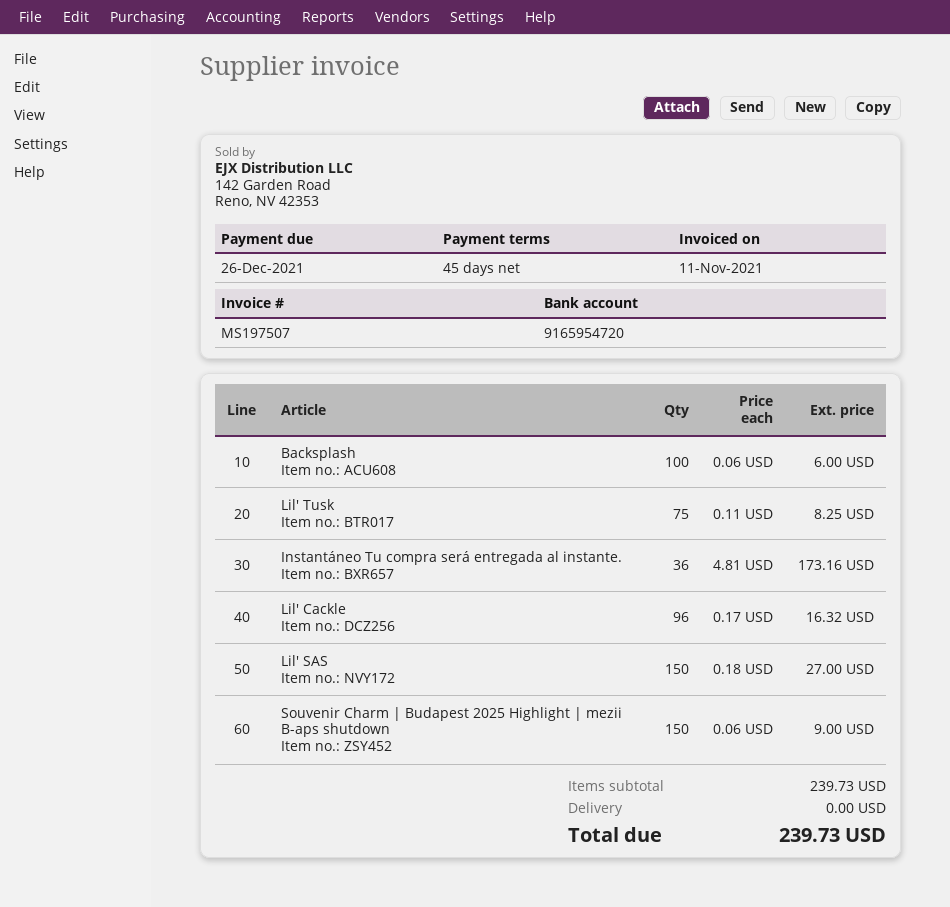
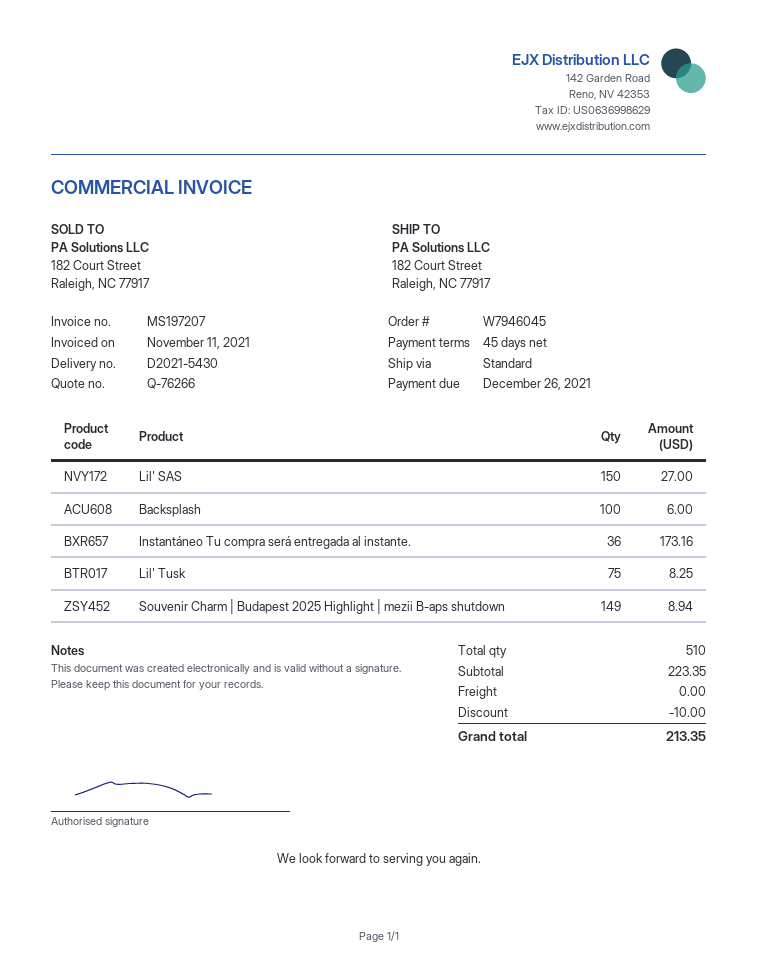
invoice number: MS197507 -> MS197207
Lil' Cackle: 96 for 16.32 -> none
Souvenir Charm | Budapest 2025 Highlight | mezii B-aps shutdown: 150 for 9.00 -> 149 for 8.94
subtotal: 239.73 -> 223.35
discount: none -> 10.00
total: 239.73 -> 213.35

